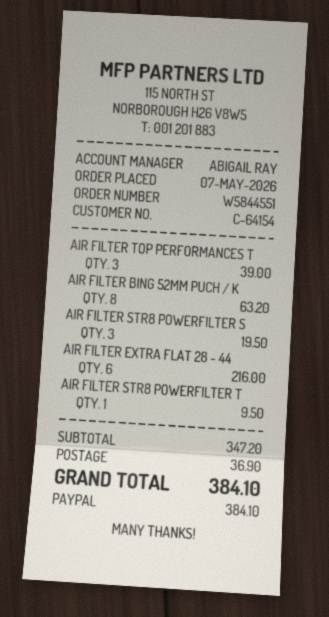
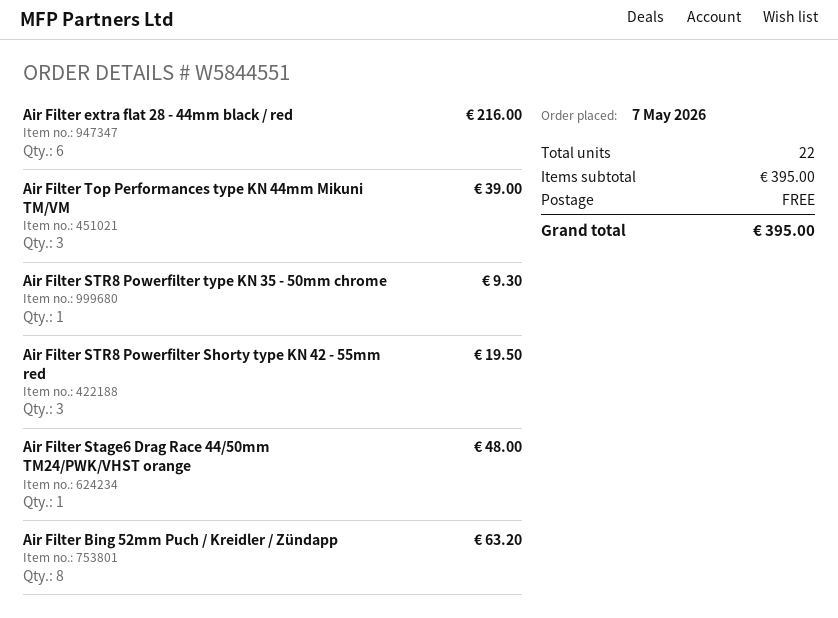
AIR FILTER STR8 POWERFILTER T: 1 for 9.50 -> 1 for 9.30
Air Filter Stage6 Drag Race 44/50mm TM24/PWK/VHST orange: none -> 1 for 48.00
subtotal: 347.20 -> 395.00
shipping: 36.90 -> 0.00
total: 384.10 -> 395.00

